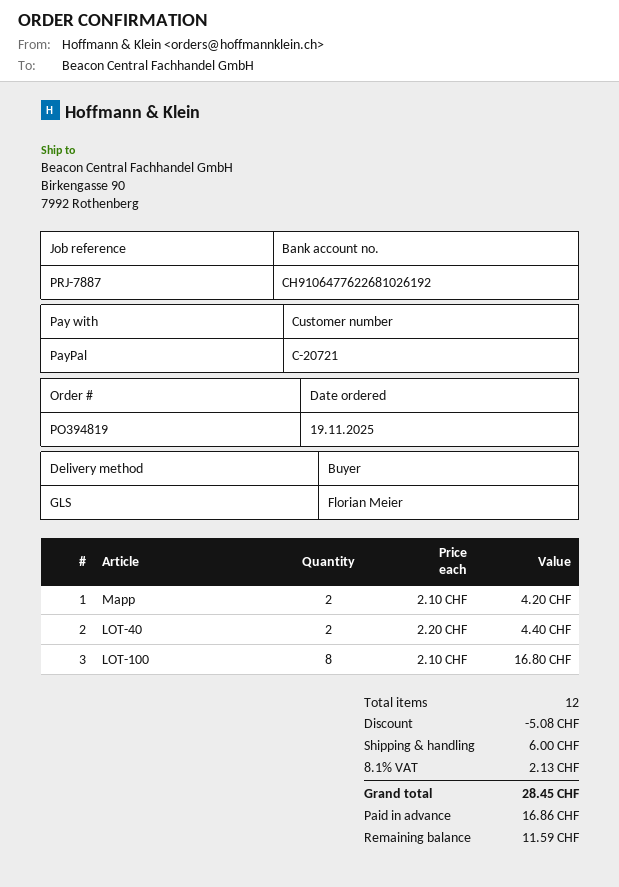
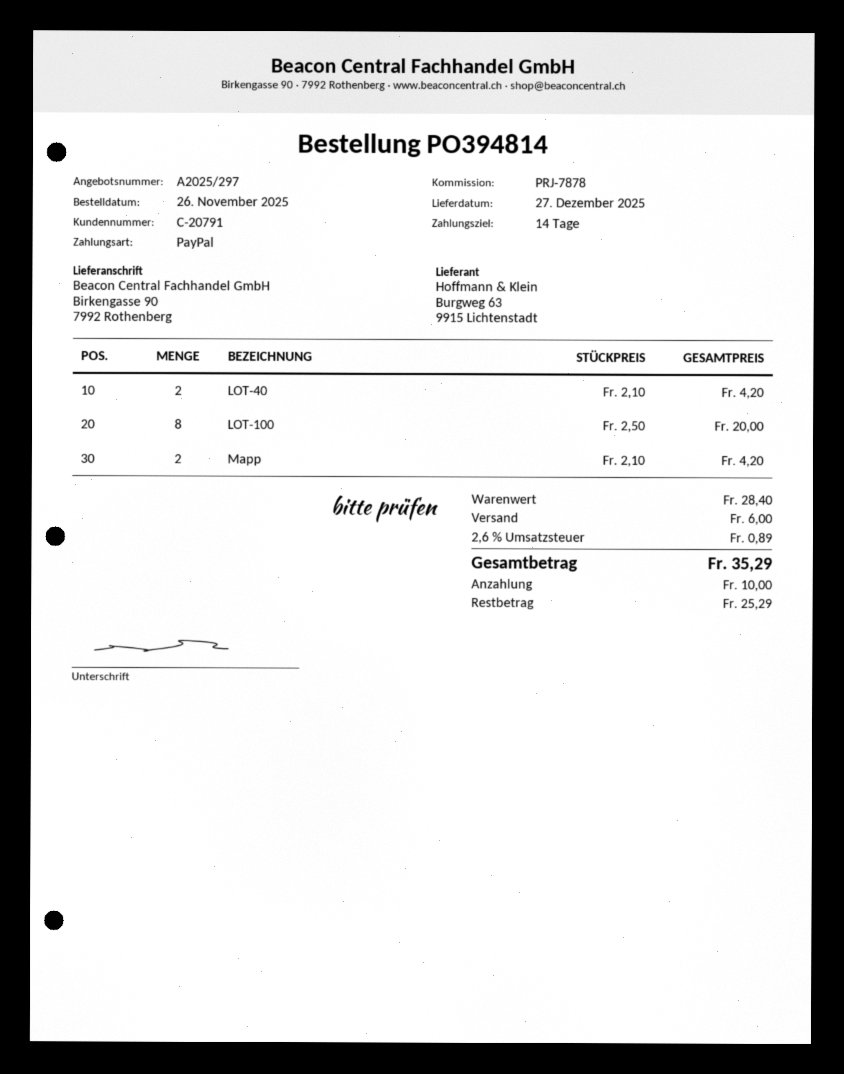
order number: PO394819 -> PO394814
order date: 2025-11-19 -> 2025-11-26
customer number: C-20721 -> C-20791
reference: PRJ-7887 -> PRJ-7878
LOT-40: 2 x 2.20 = 4.40 -> 2 x 2.10 = 4.20
LOT-100: 8 x 2.10 = 16.80 -> 8 x 2.50 = 20.00
discount: 5.08 -> none
tax: 8.1% = 2.13 -> 2.6% = 0.89
total: 28.45 -> 35.29
deposit: 16.86 -> 10.00
balance: 11.59 -> 25.29

